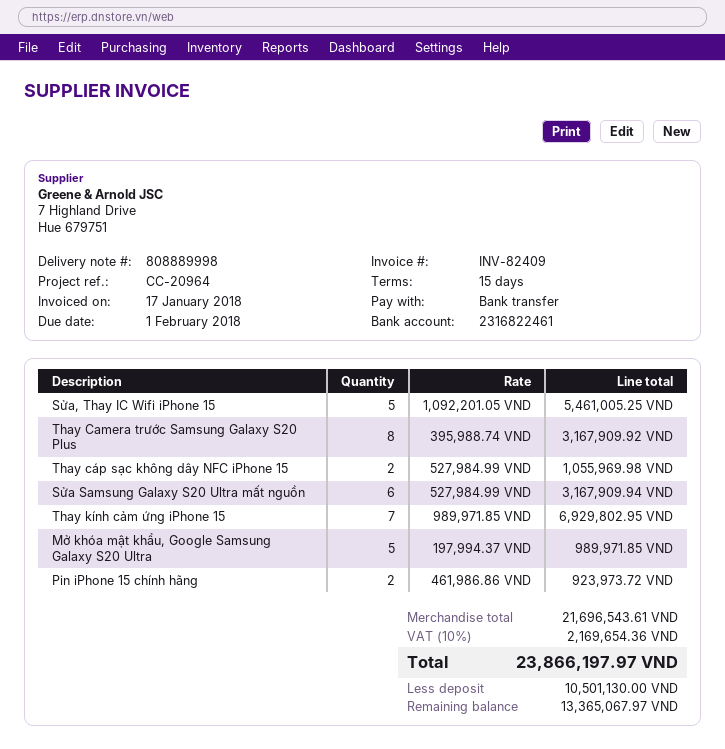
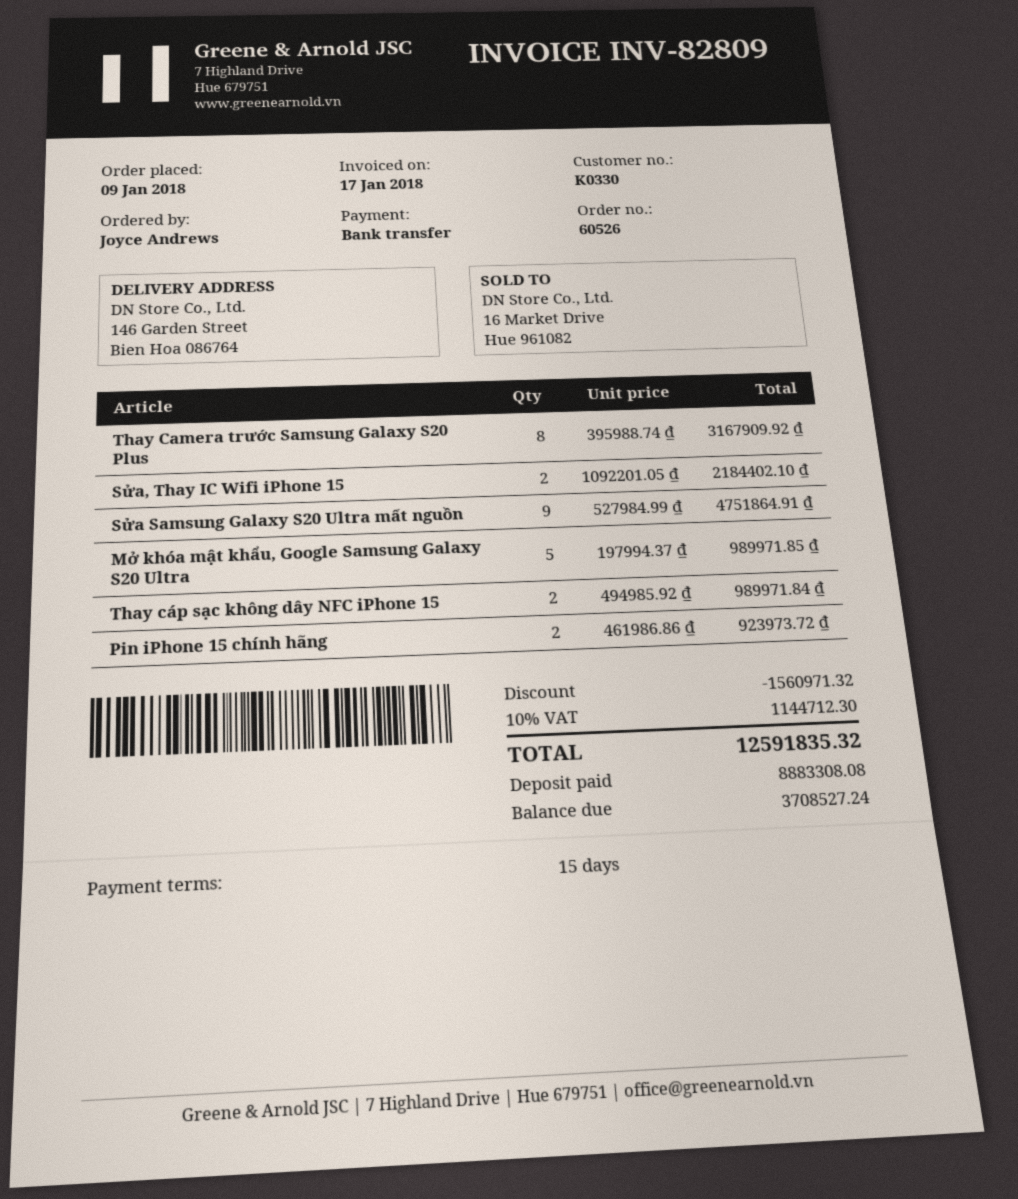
invoice number: INV-82409 -> INV-82809
Sửa, Thay IC Wifi iPhone 15: 5 x 1092201.05 = 5461005.25 -> 2 x 1092201.05 = 2184402.10
Thay cáp sạc không dây NFC iPhone 15: 2 x 527984.99 = 1055969.98 -> 2 x 494985.92 = 989971.84
Sửa Samsung Galaxy S20 Ultra mất nguồn: 6 x 527984.99 = 3167909.94 -> 9 x 527984.99 = 4751864.91
Thay kính cảm ứng iPhone 15: 7 x 989971.85 = 6929802.95 -> none
discount: none -> 1560971.32
tax: 10% = 2169654.36 -> 10% = 1144712.30
total: 23866197.97 -> 12591835.32
deposit: 10501130.00 -> 8883308.08
balance: 13365067.97 -> 3708527.24

